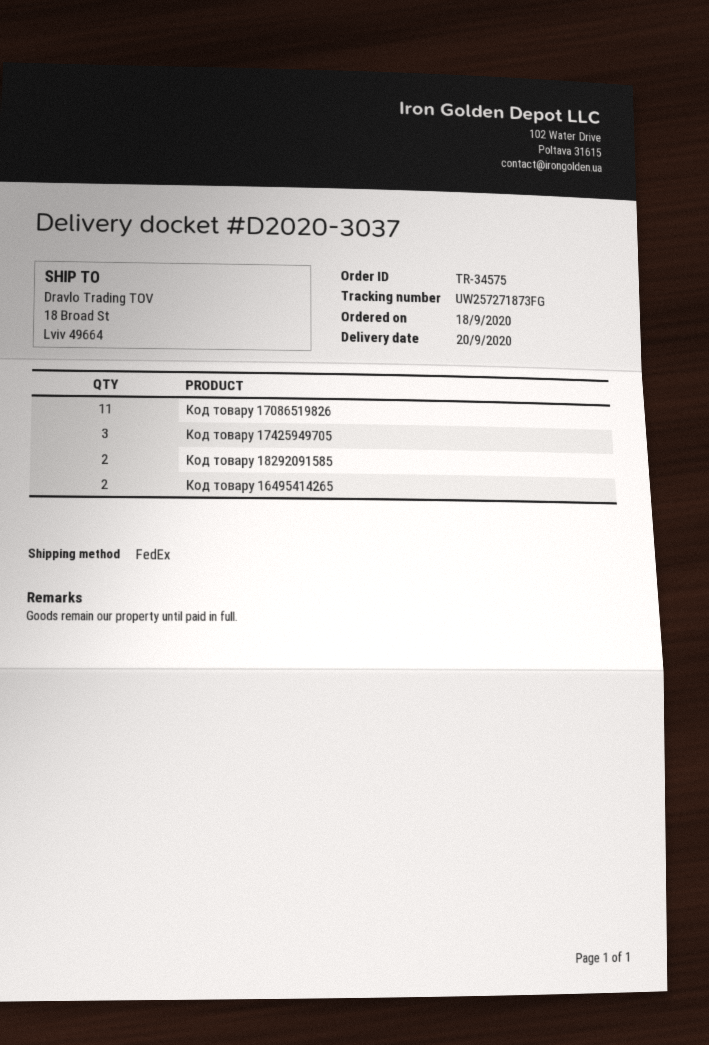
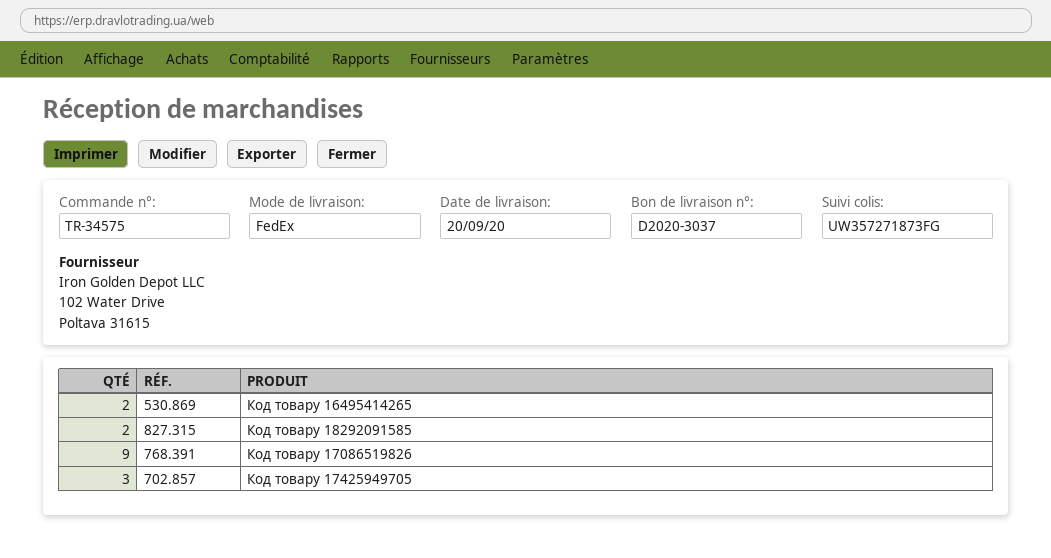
tracking number: UW257271873FG -> UW357271873FG
Код товару 17086519826: 11 -> 9

